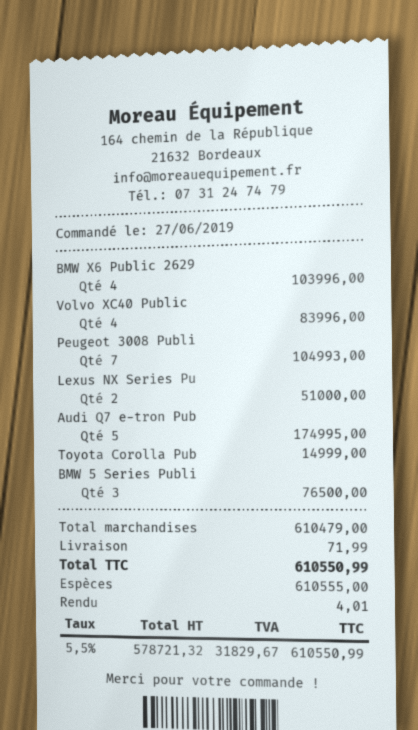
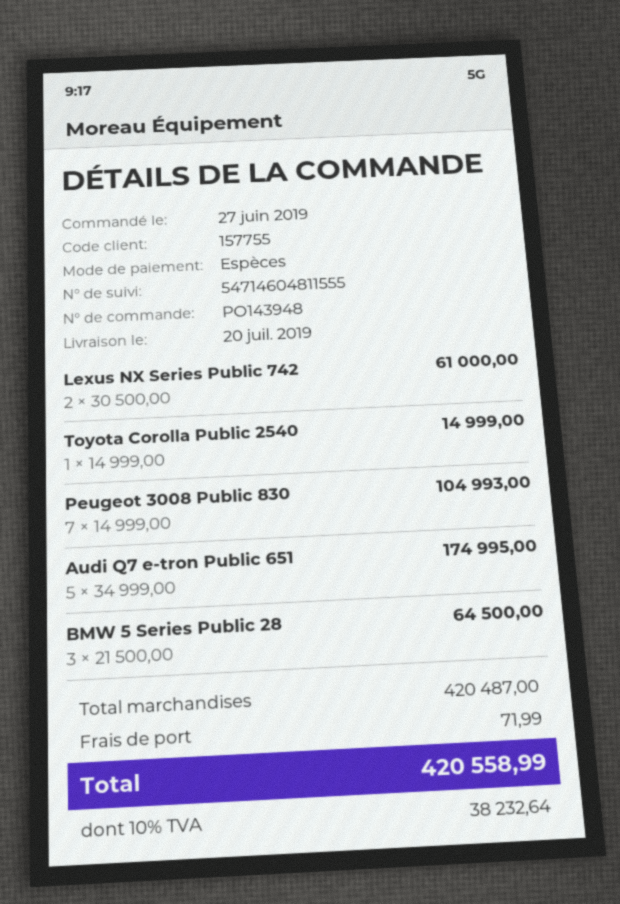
BMW X6 Public 2629: 4 for 103996.00 -> none
Volvo XC40 Public: 4 for 83996.00 -> none
Lexus NX Series Pu: 2 for 51000.00 -> 2 for 61000.00
BMW 5 Series Publi: 3 for 76500.00 -> 3 for 64500.00
subtotal: 610479.00 -> 420487.00
tax: 5.5% = 31829.67 -> 10% = 38232.64
total: 610550.99 -> 420558.99

